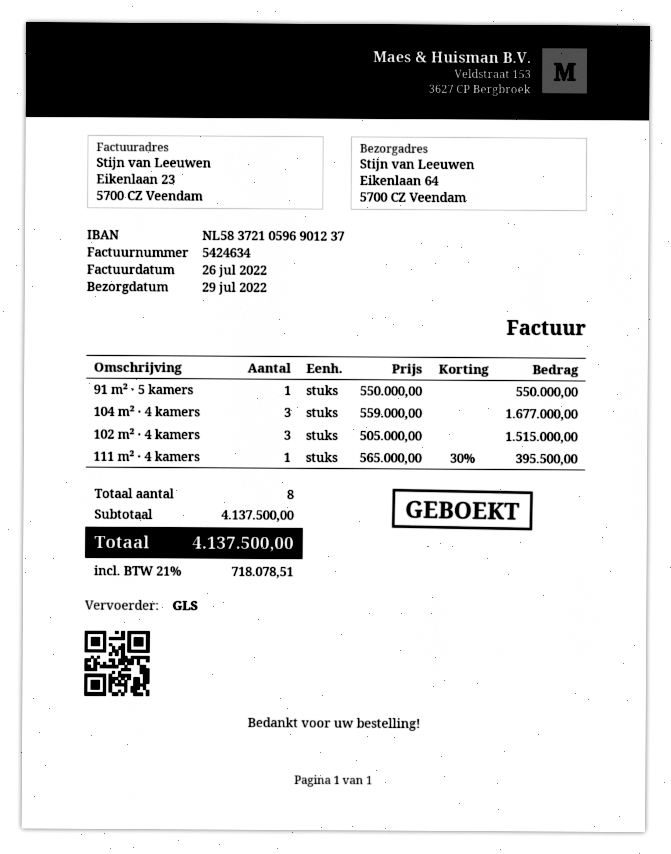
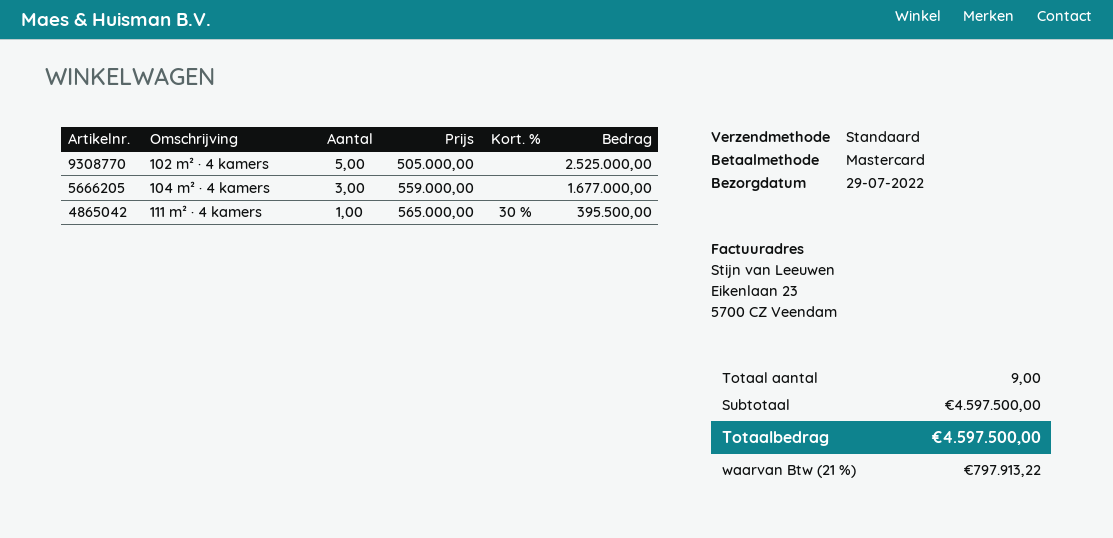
shipping method: GLS -> standard
91 m² · 5 kamers: 1 x 550000.00 = 550000.00 -> none
102 m² · 4 kamers: 3 x 505000.00 = 1515000.00 -> 5 x 505000.00 = 2525000.00
total quantity: 8 -> 9
subtotal: 4137500.00 -> 4597500.00
tax: 21% = 718078.51 -> 21% = 797913.22
total: 4137500.00 -> 4597500.00

